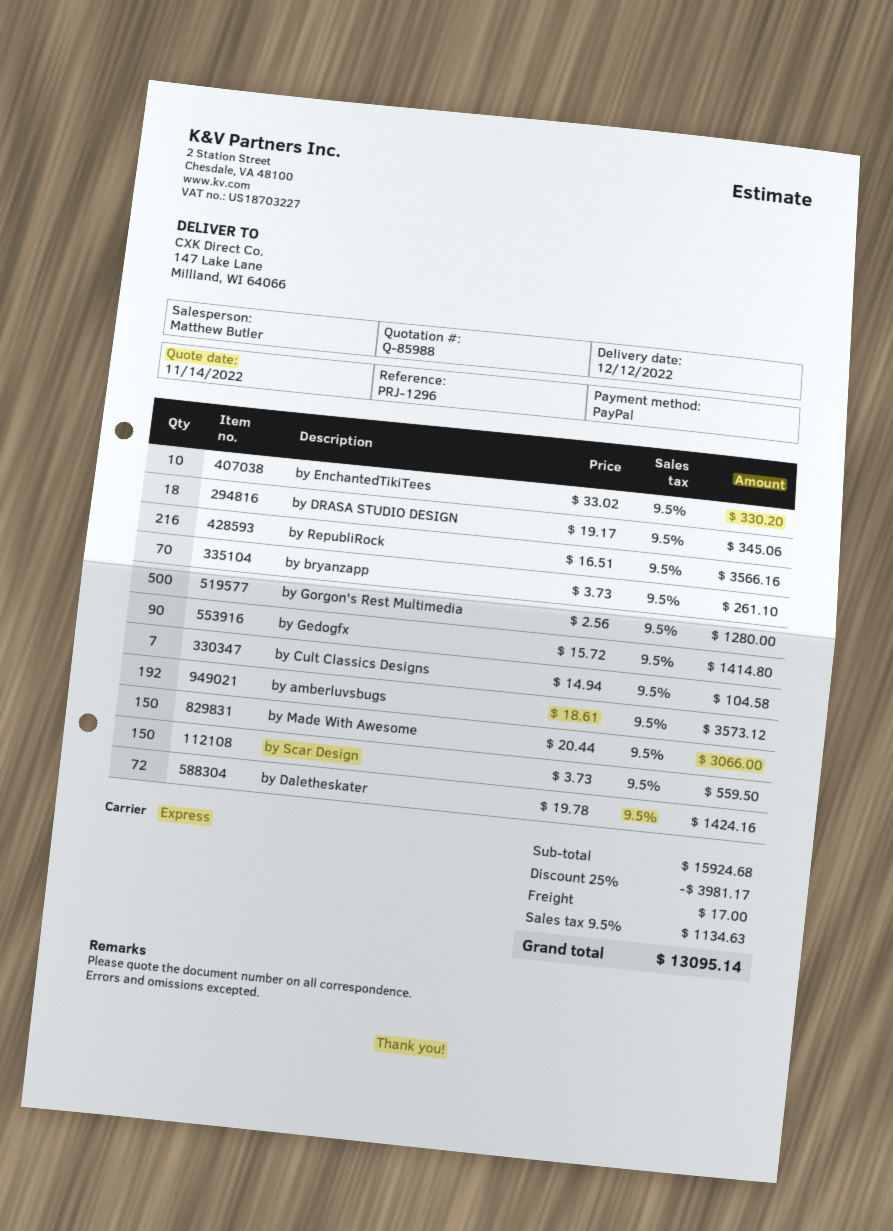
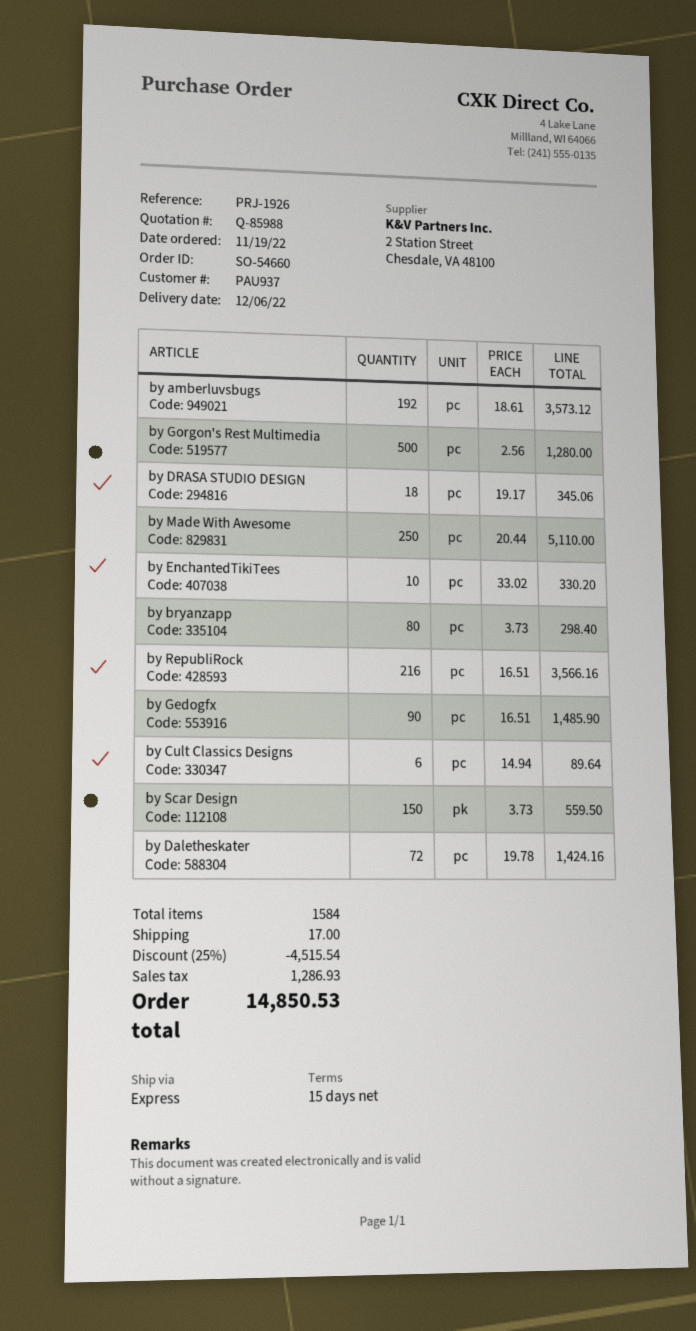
delivery date: 2022-12-12 -> 2022-12-06
reference: PRJ-1296 -> PRJ-1926
by bryanzapp: 70 x 3.73 = 261.10 -> 80 x 3.73 = 298.40
by Gedogfx: 90 x 15.72 = 1414.80 -> 90 x 16.51 = 1485.90
by Cult Classics Designs: 7 x 14.94 = 104.58 -> 6 x 14.94 = 89.64
by Made With Awesome: 150 x 20.44 = 3066.00 -> 250 x 20.44 = 5110.00
discount: 25% = 3981.17 -> 25% = 4515.54
tax: 1134.63 -> 1286.93
total: 13095.14 -> 14850.53

